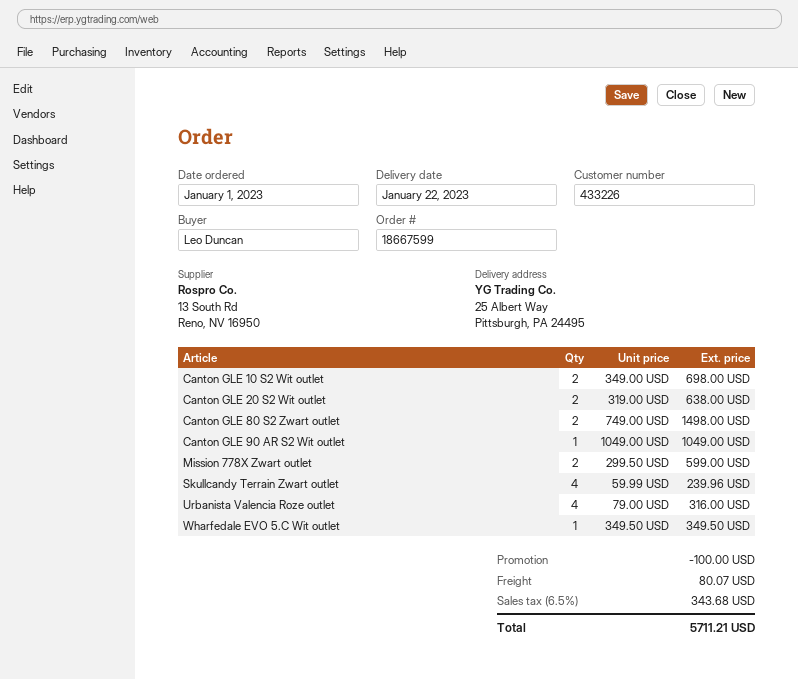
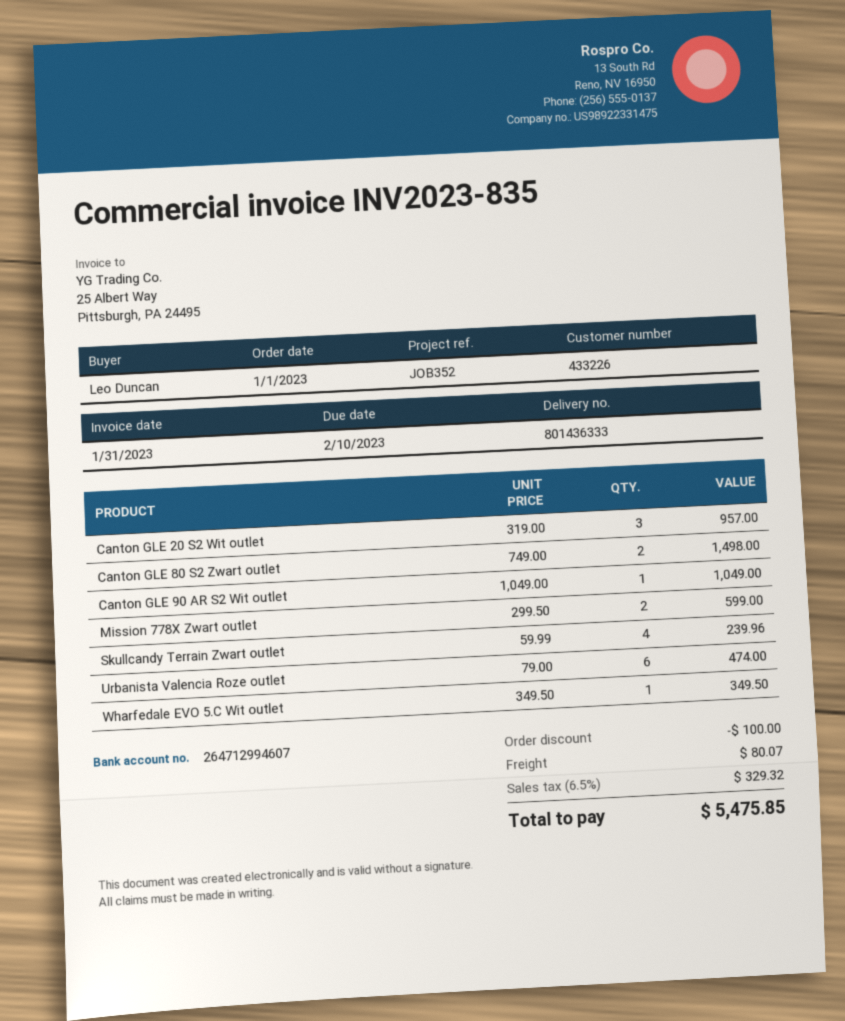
Canton GLE 10 S2 Wit outlet: 2 x 349.00 = 698.00 -> none
Canton GLE 20 S2 Wit outlet: 2 x 319.00 = 638.00 -> 3 x 319.00 = 957.00
Urbanista Valencia Roze outlet: 4 x 79.00 = 316.00 -> 6 x 79.00 = 474.00
tax: 6.5% = 343.68 -> 6.5% = 329.32
total: 5711.21 -> 5475.85

